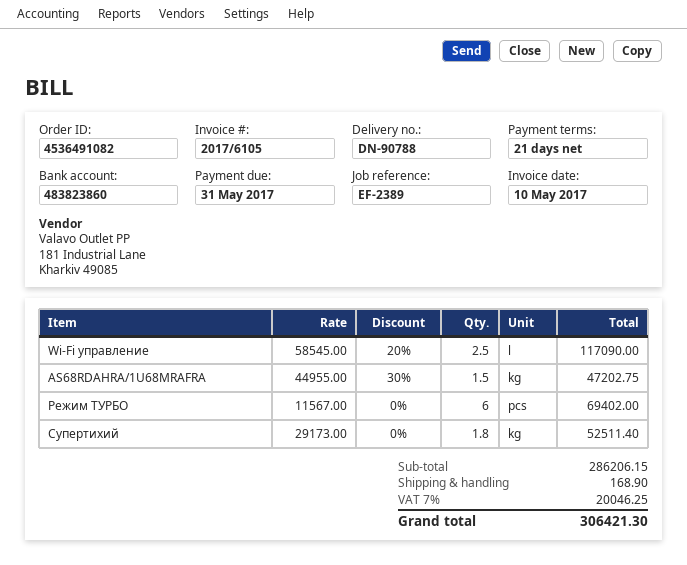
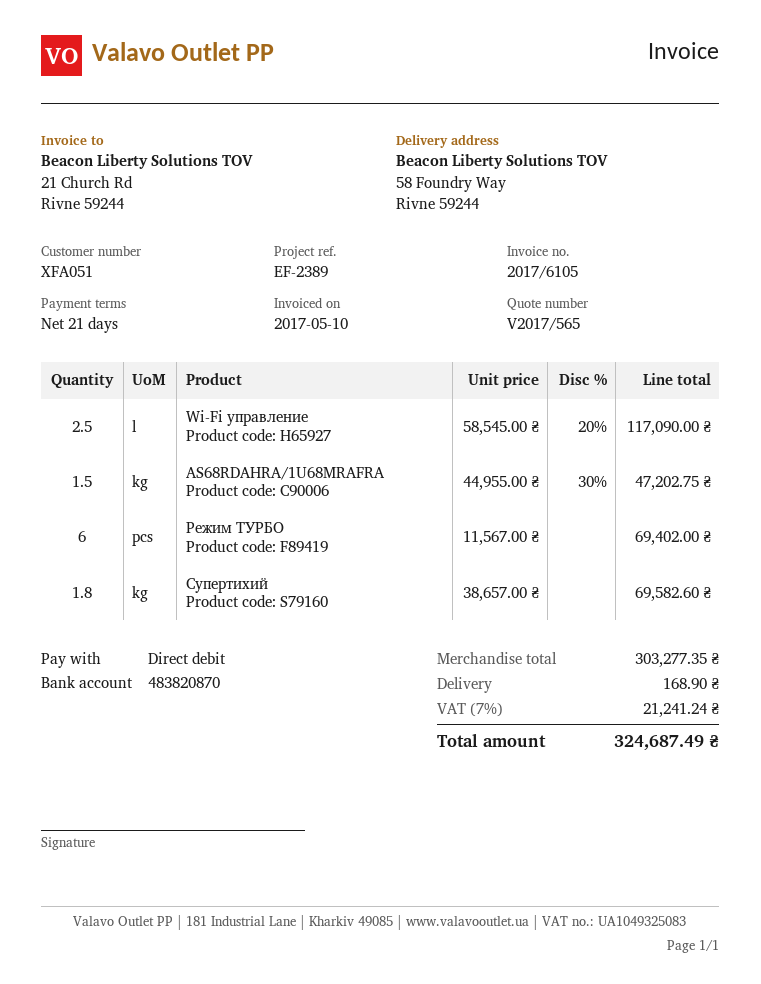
bank account: 483823860 -> 483820870
Супертихий: 1.8 x 29173.00 = 52511.40 -> 1.8 x 38657.00 = 69582.60
subtotal: 286206.15 -> 303277.35
tax: 7% = 20046.25 -> 7% = 21241.24
total: 306421.30 -> 324687.49

